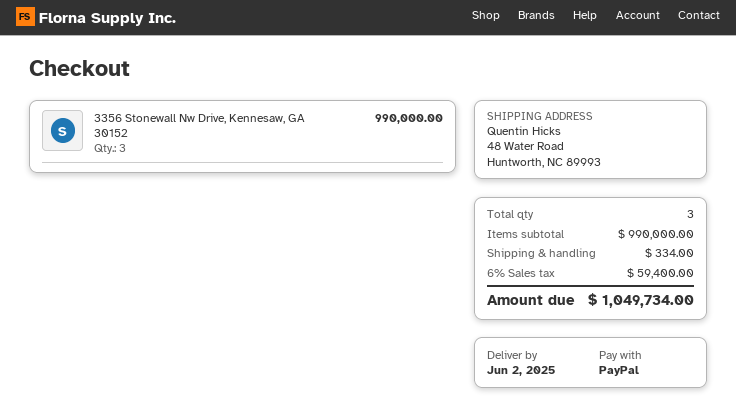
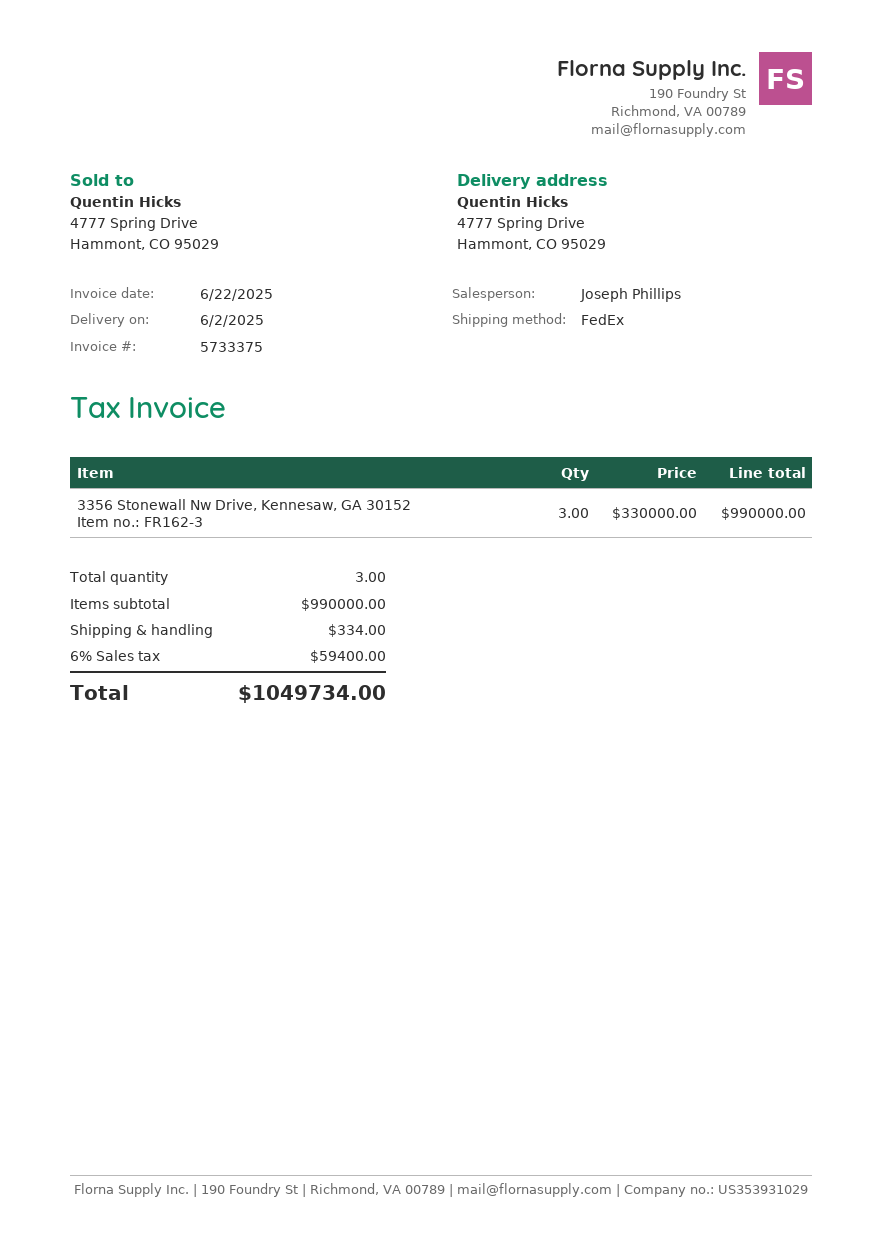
ship to: 48 Water Road, Huntworth, NC 89993 -> 4777 Spring Drive, Hammont, CO 95029

